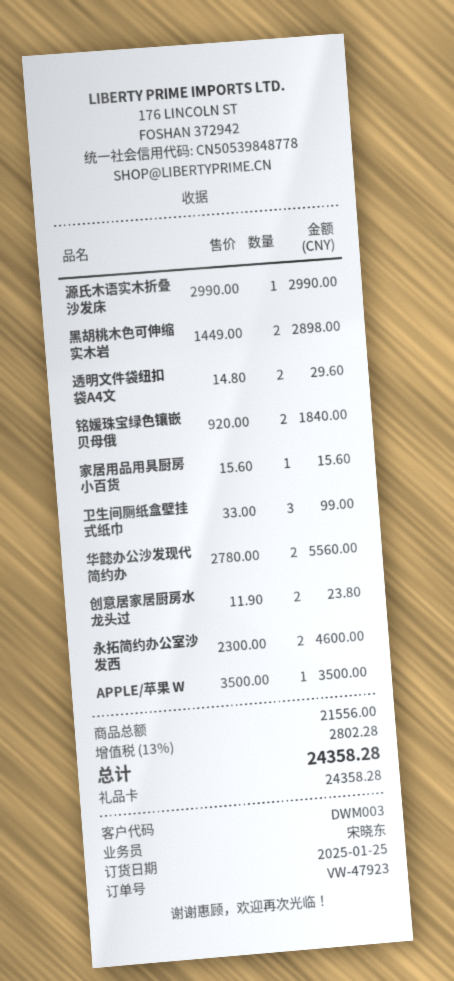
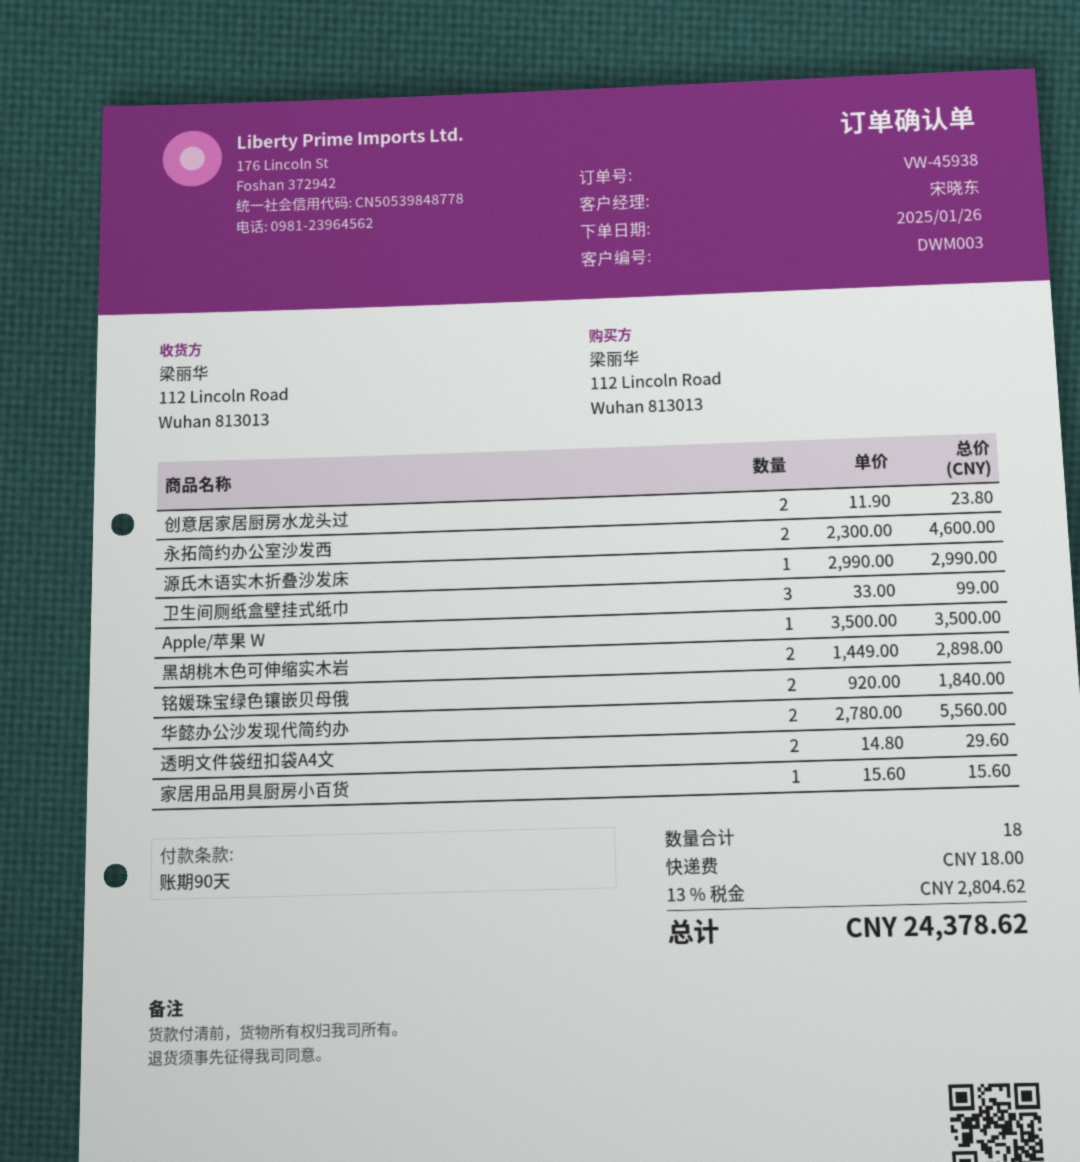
order number: VW-47923 -> VW-45938
order date: 2025-01-25 -> 2025-01-26
shipping: none -> 18.00
tax: 13% = 2802.28 -> 13% = 2804.62
total: 24358.28 -> 24378.62

